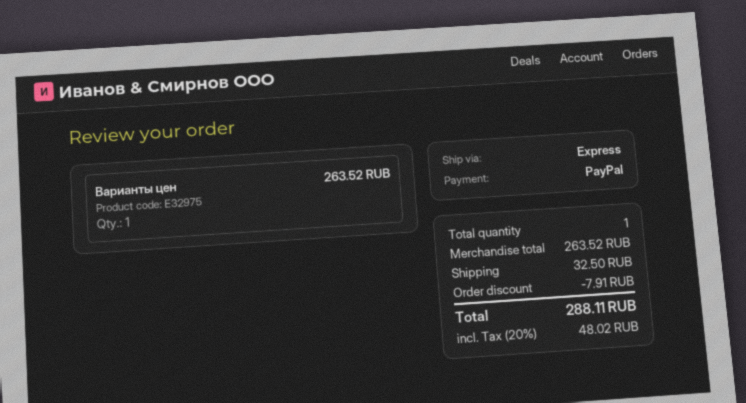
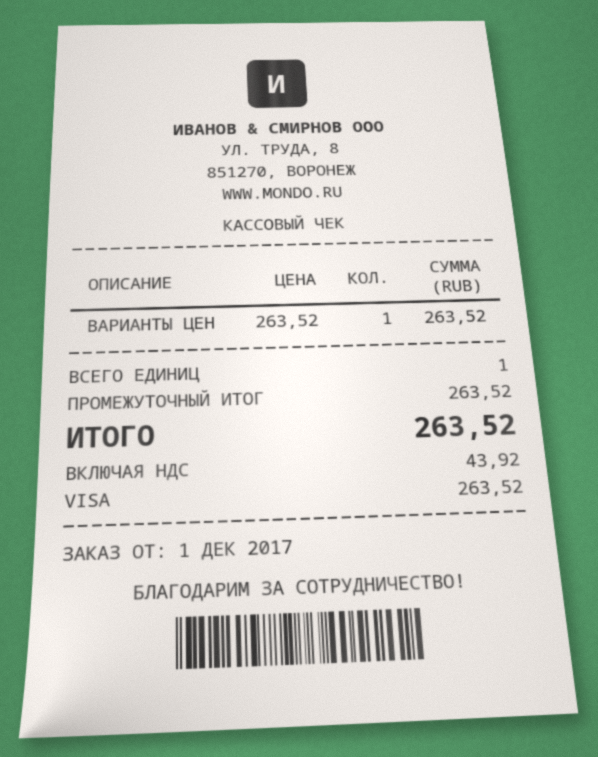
payment method: PayPal -> Visa
discount: 7.91 -> none
shipping: 32.50 -> none
tax: 48.02 -> 43.92
total: 288.11 -> 263.52

